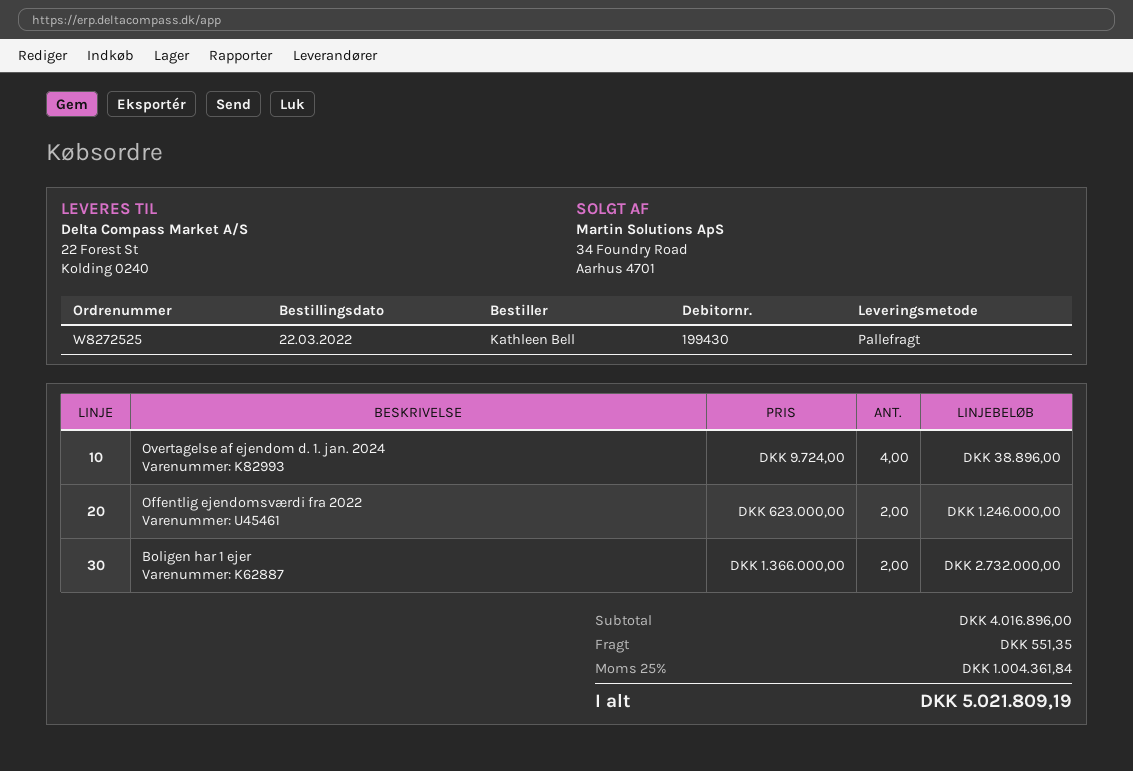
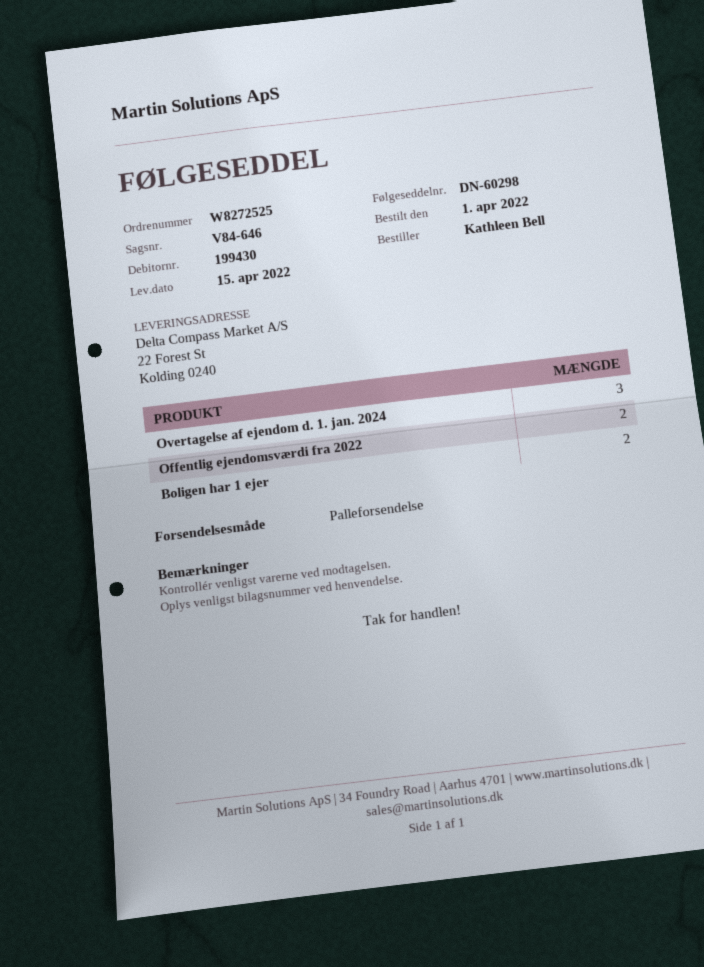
order date: 2022-03-22 -> 2022-04-01
Overtagelse af ejendom d. 1. jan. 2024: 4 -> 3

